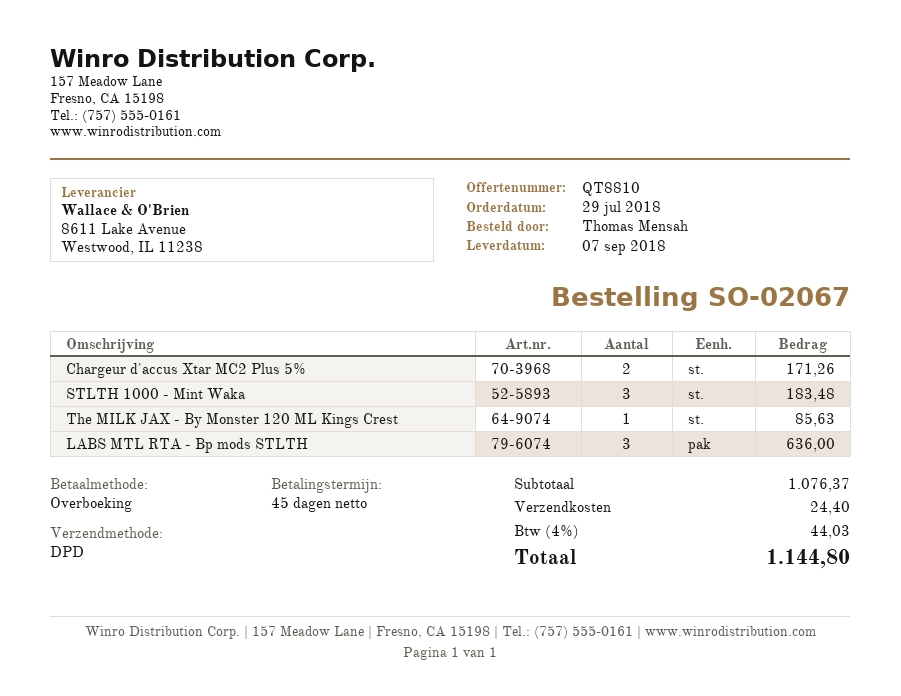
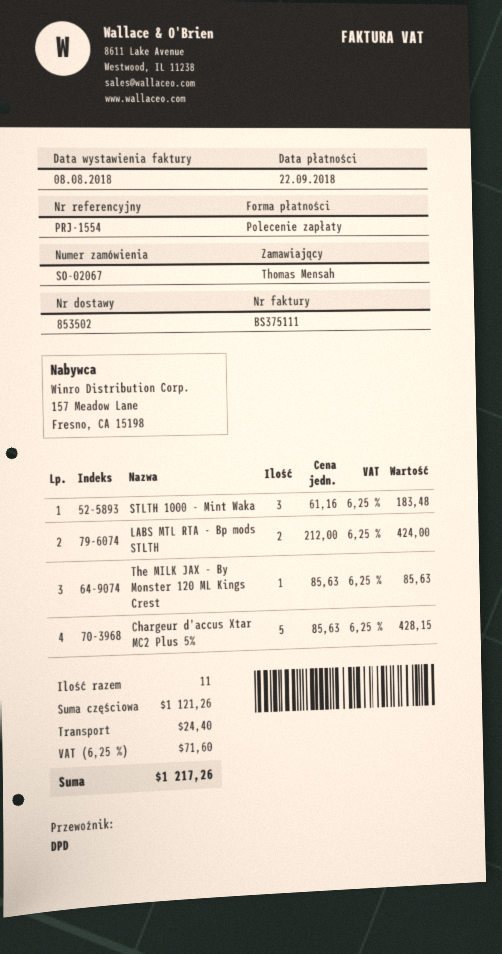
payment method: bank transfer -> direct debit
Chargeur d'accus Xtar MC2 Plus 5%: 2 for 171.26 -> 5 for 428.15
LABS MTL RTA - Bp mods STLTH: 3 for 636.00 -> 2 for 424.00
subtotal: 1076.37 -> 1121.26
tax: 4% = 44.03 -> 6.25% = 71.60
total: 1144.80 -> 1217.26

